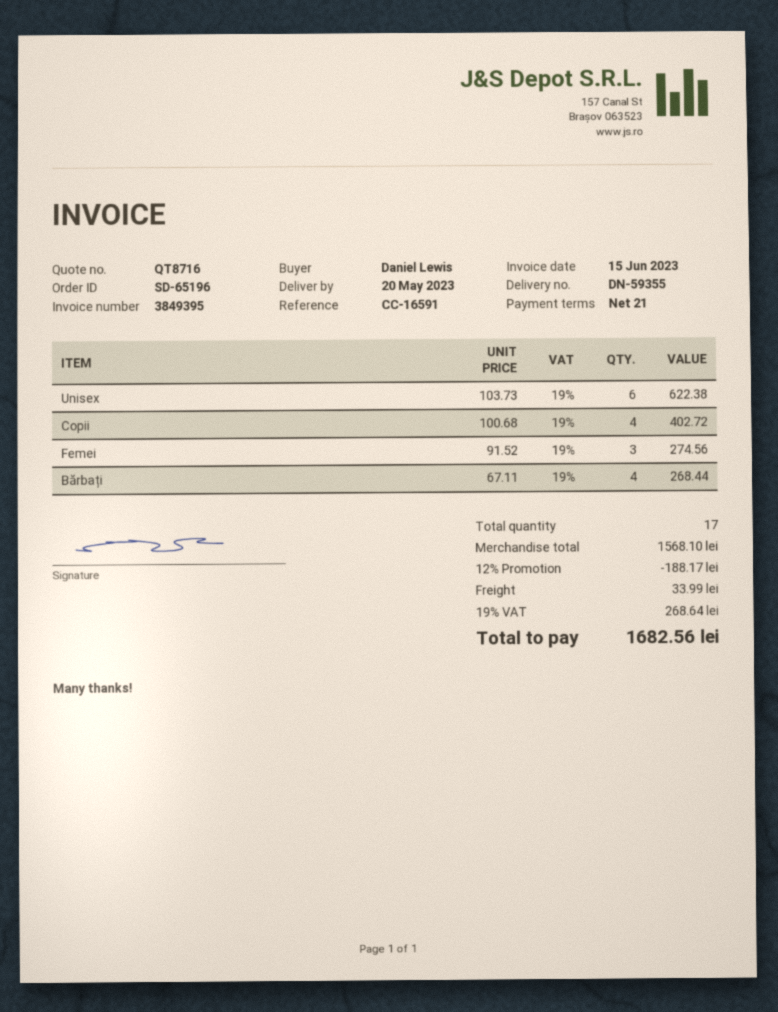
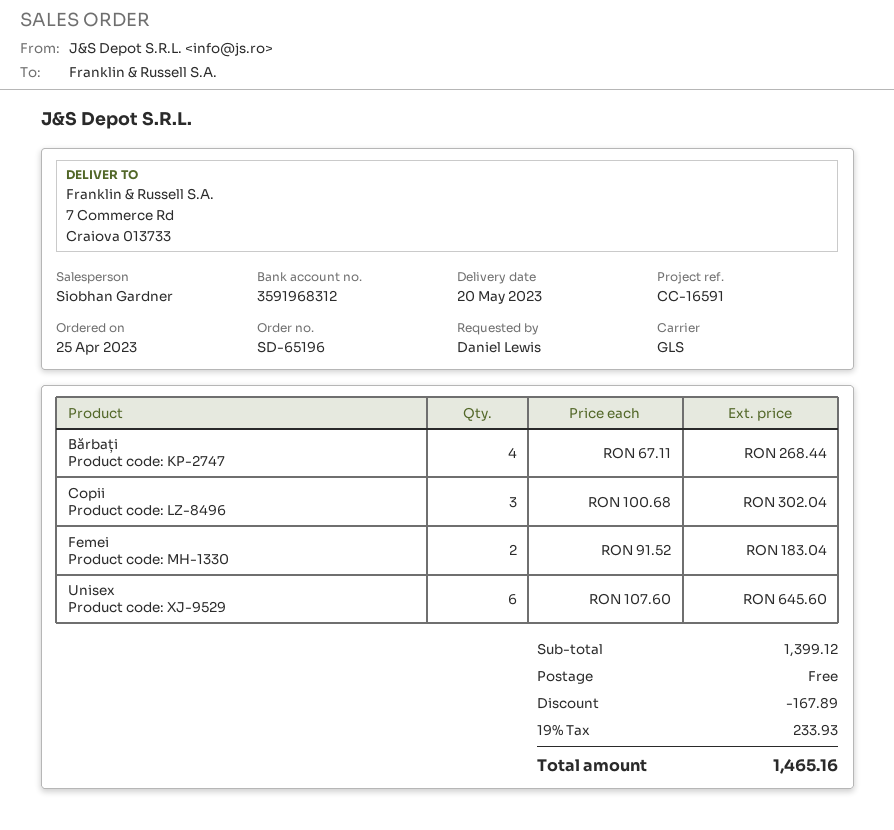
Unisex: 6 x 103.73 = 622.38 -> 6 x 107.60 = 645.60
Copii: 4 x 100.68 = 402.72 -> 3 x 100.68 = 302.04
Femei: 3 x 91.52 = 274.56 -> 2 x 91.52 = 183.04
subtotal: 1568.10 -> 1399.12
discount: 188.17 -> 167.89
shipping: 33.99 -> 0.00
tax: 19% = 268.64 -> 19% = 233.93
total: 1682.56 -> 1465.16

